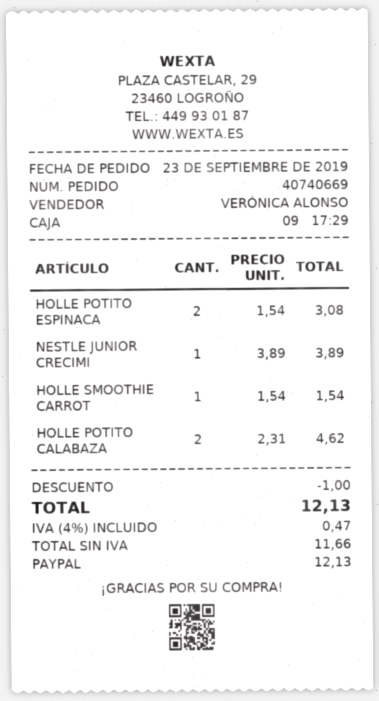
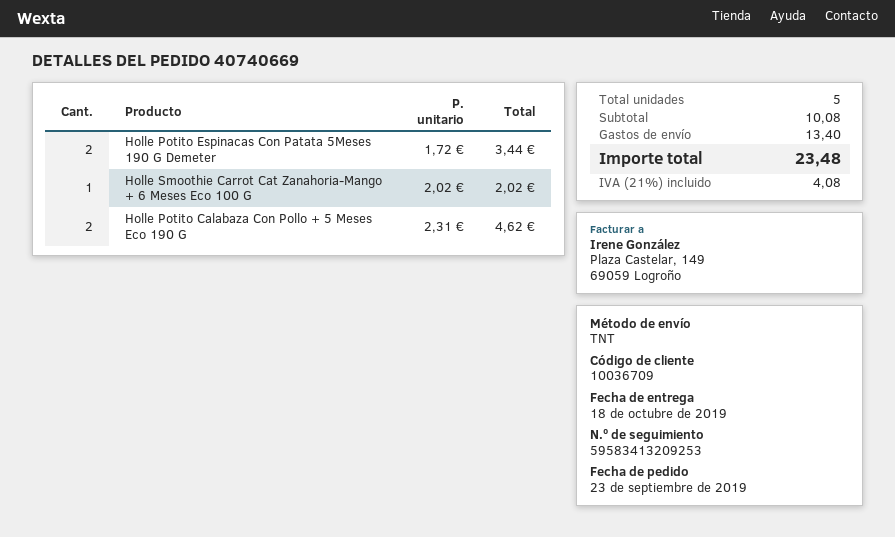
HOLLE POTITO ESPINACA: 2 x 1.54 = 3.08 -> 2 x 1.72 = 3.44
NESTLE JUNIOR CRECIMI: 1 x 3.89 = 3.89 -> none
HOLLE SMOOTHIE CARROT: 1 x 1.54 = 1.54 -> 1 x 2.02 = 2.02
discount: 1.00 -> none
shipping: none -> 13.40
tax: 4% = 0.47 -> 21% = 4.08
total: 12.13 -> 23.48

